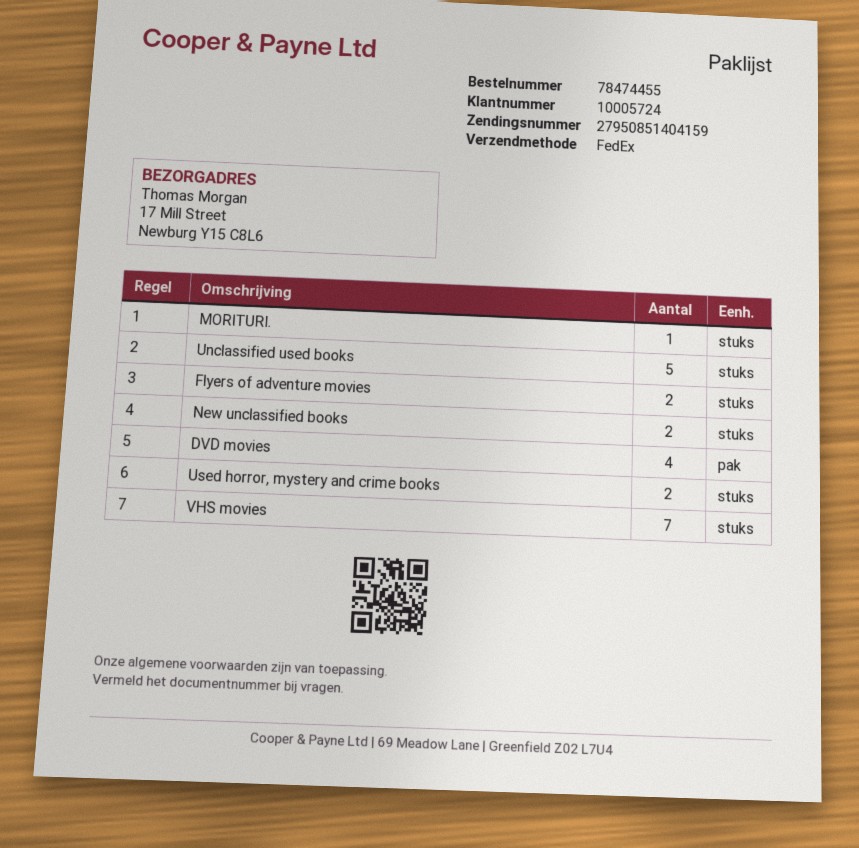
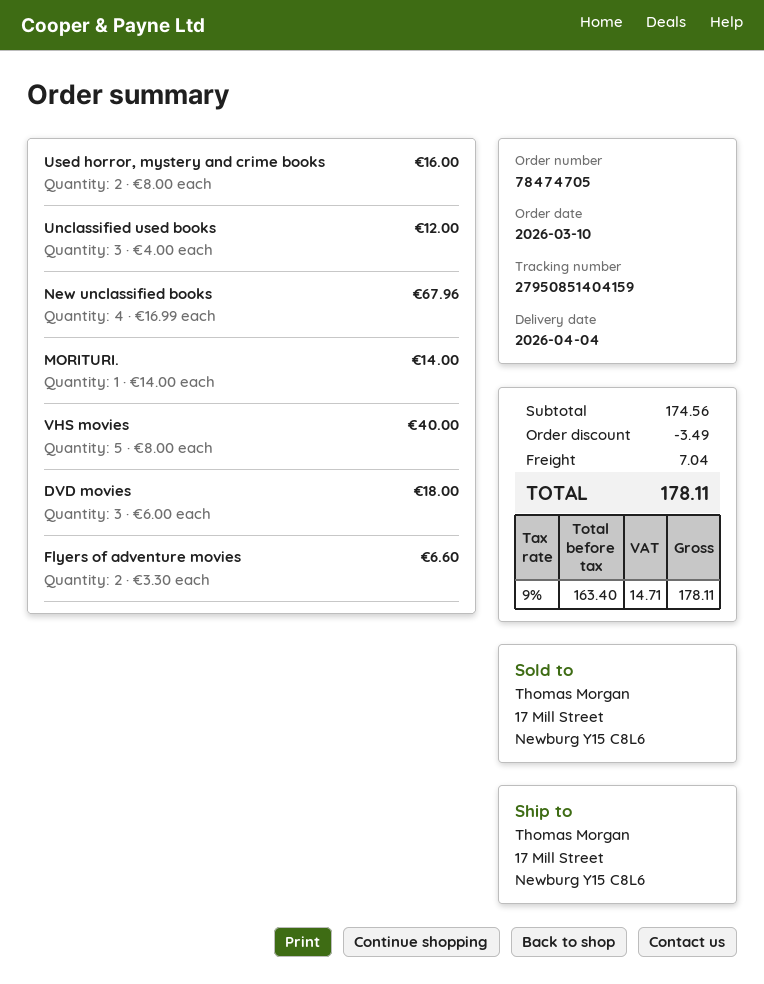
order number: 78474455 -> 78474705
Unclassified used books: 5 -> 3
New unclassified books: 2 -> 4
DVD movies: 4 -> 3
VHS movies: 7 -> 5

